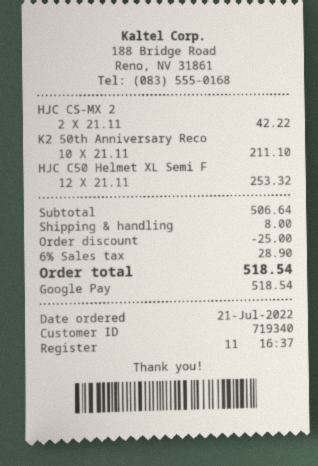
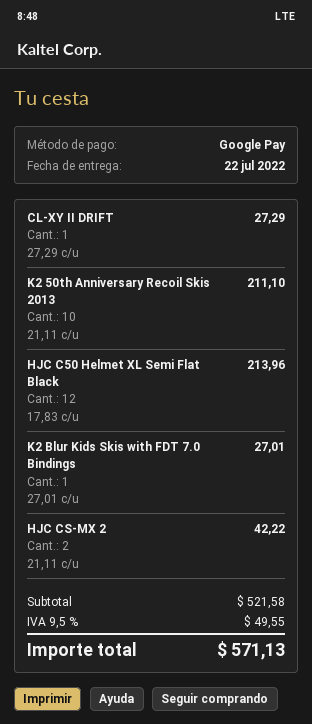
HJC C50 Helmet XL Semi F: 12 x 21.11 = 253.32 -> 12 x 17.83 = 213.96
CL-XY II DRIFT: none -> 1 x 27.29 = 27.29
K2 Blur Kids Skis with FDT 7.0 Bindings: none -> 1 x 27.01 = 27.01
subtotal: 506.64 -> 521.58
discount: 25.00 -> none
shipping: 8.00 -> none
tax: 6% = 28.90 -> 9.5% = 49.55
total: 518.54 -> 571.13

